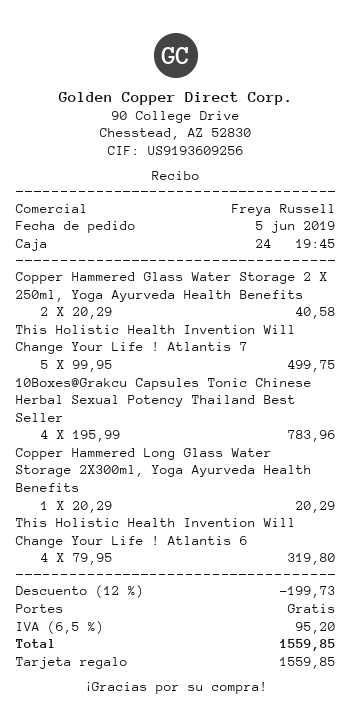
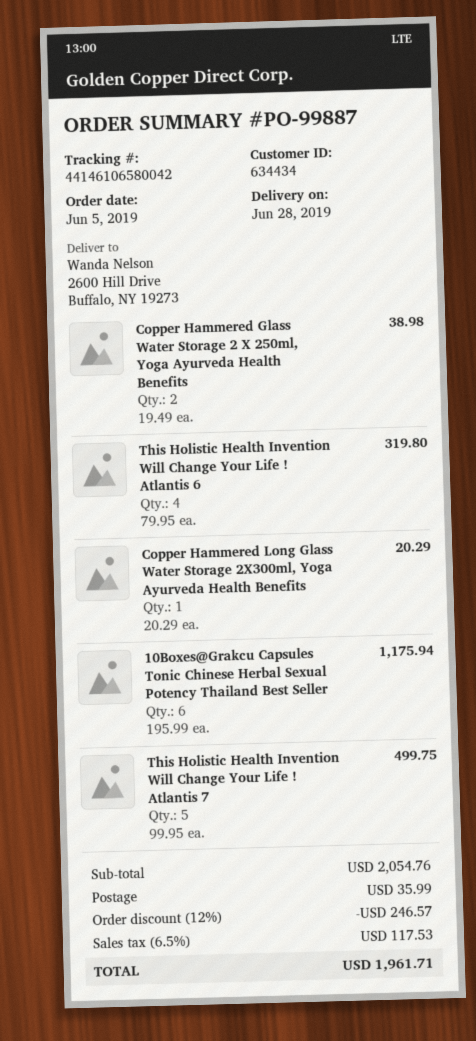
Copper Hammered Glass Water Storage 2 X 250ml, Yoga Ayurveda Health Benefits: 2 x 20.29 = 40.58 -> 2 x 19.49 = 38.98
10Boxes@Grakcu Capsules Tonic Chinese Herbal Sexual Potency Thailand Best Seller: 4 x 195.99 = 783.96 -> 6 x 195.99 = 1175.94
discount: 12% = 199.73 -> 12% = 246.57
shipping: 0.00 -> 35.99
tax: 6.5% = 95.20 -> 6.5% = 117.53
total: 1559.85 -> 1961.71

